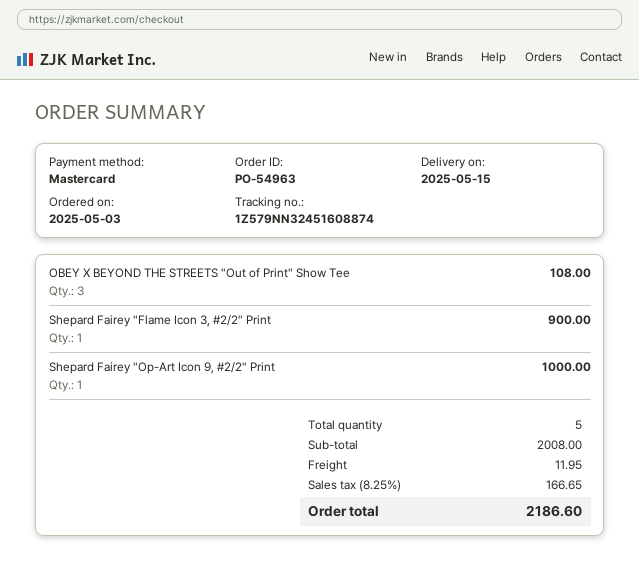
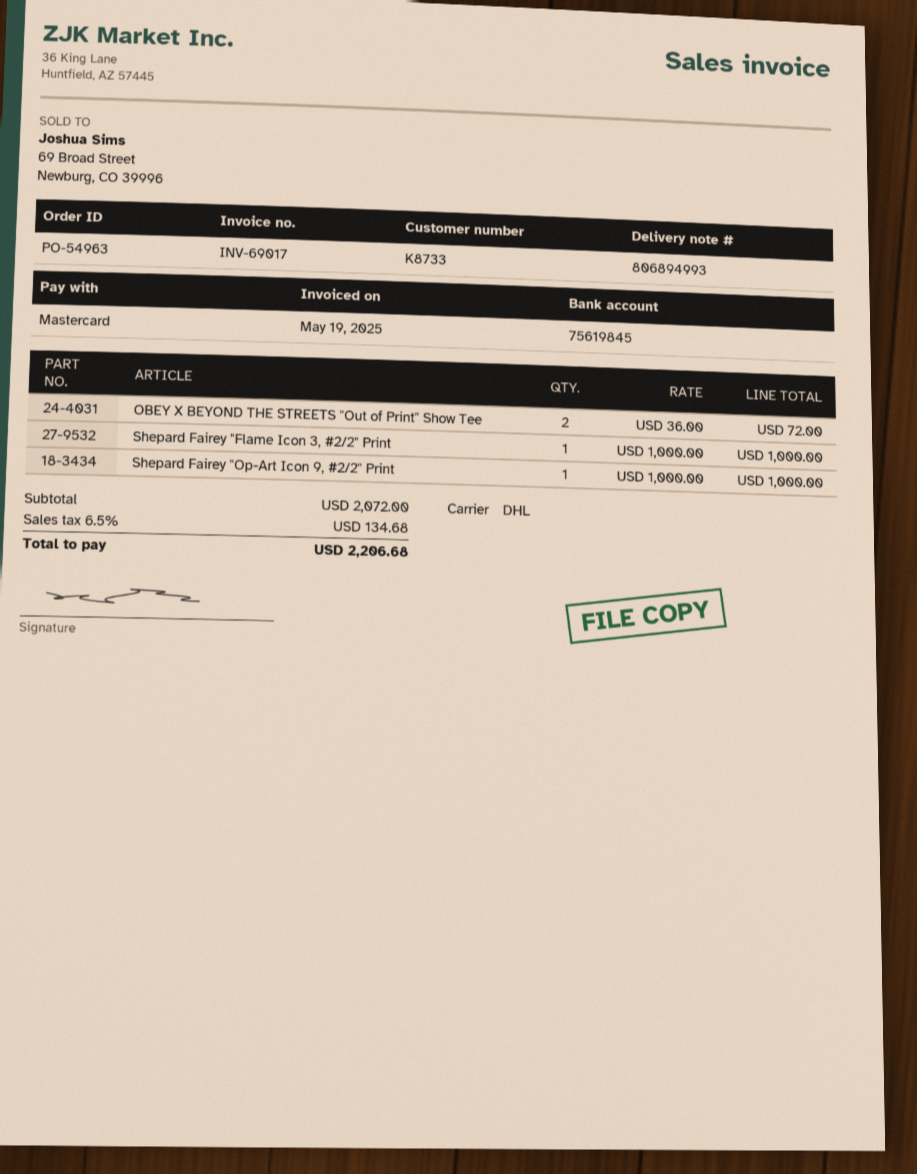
OBEY X BEYOND THE STREETS "Out of Print" Show Tee: 3 for 108.00 -> 2 for 72.00
Shepard Fairey "Flame Icon 3, #2/2" Print: 1 for 900.00 -> 1 for 1000.00
subtotal: 2008.00 -> 2072.00
shipping: 11.95 -> none
tax: 8.25% = 166.65 -> 6.5% = 134.68
total: 2186.60 -> 2206.68

